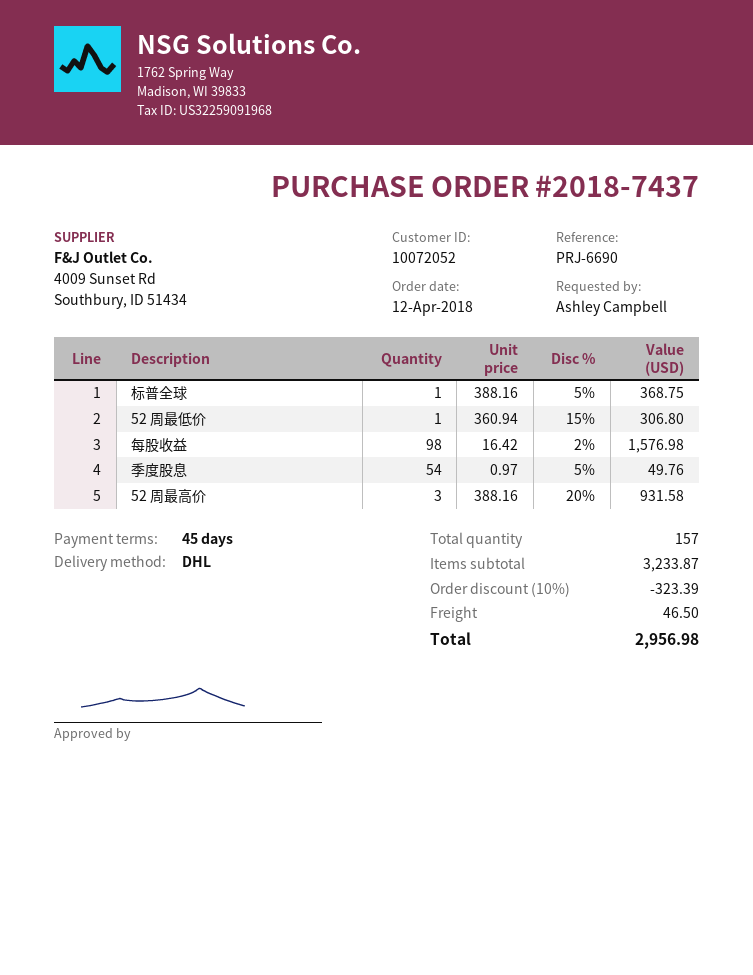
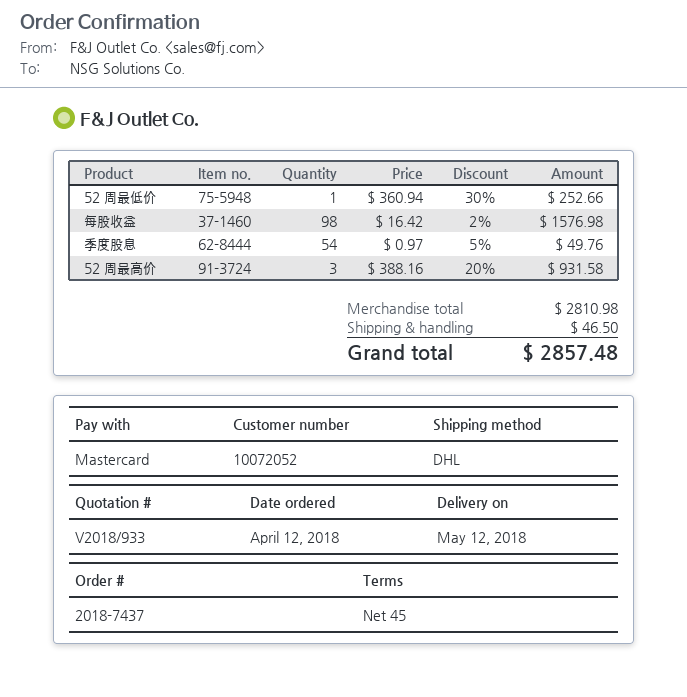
标普全球: 1 x 388.16 - 5% = 368.75 -> none
52 周最低价: 1 x 360.94 - 15% = 306.80 -> 1 x 360.94 - 30% = 252.66
subtotal: 3233.87 -> 2810.98
discount: 10% = 323.39 -> none
total: 2956.98 -> 2857.48

